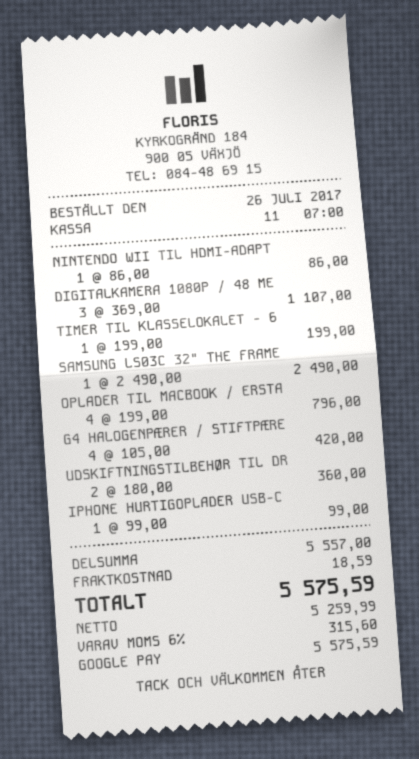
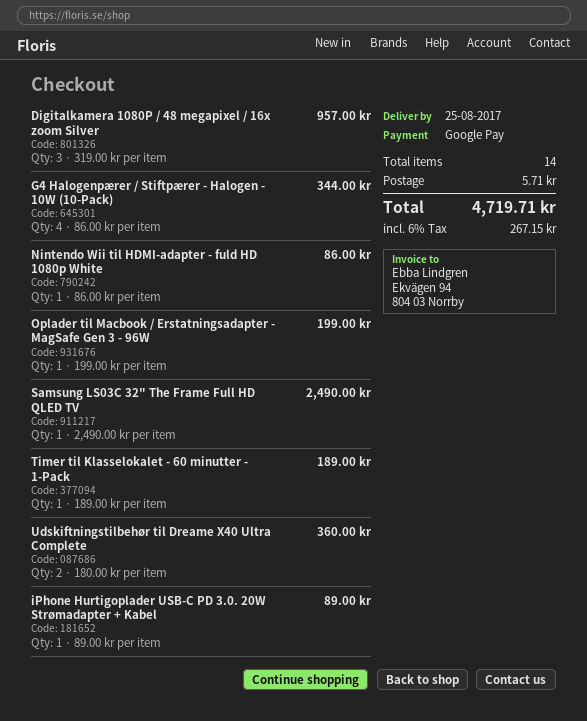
DIGITALKAMERA 1080P / 48 ME: 3 x 369.00 = 1107.00 -> 3 x 319.00 = 957.00
TIMER TIL KLASSELOKALET - 6: 1 x 199.00 = 199.00 -> 1 x 189.00 = 189.00
OPLADER TIL MACBOOK / ERSTA: 4 x 199.00 = 796.00 -> 1 x 199.00 = 199.00
G4 HALOGENPÆRER / STIFTPÆRE: 4 x 105.00 = 420.00 -> 4 x 86.00 = 344.00
IPHONE HURTIGOPLADER USB-C: 1 x 99.00 = 99.00 -> 1 x 89.00 = 89.00
shipping: 18.59 -> 5.71
tax: 6% = 315.60 -> 6% = 267.15
total: 5575.59 -> 4719.71

